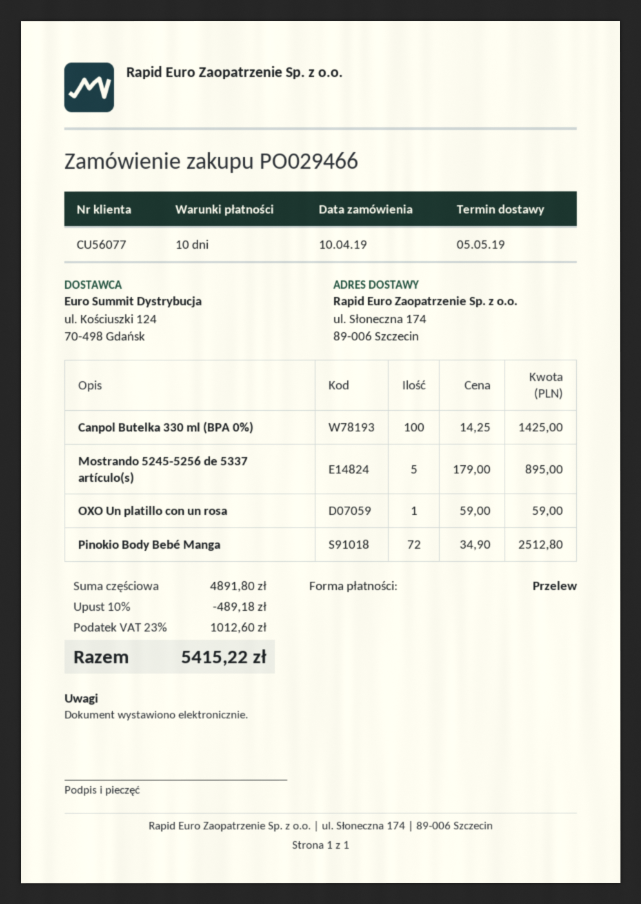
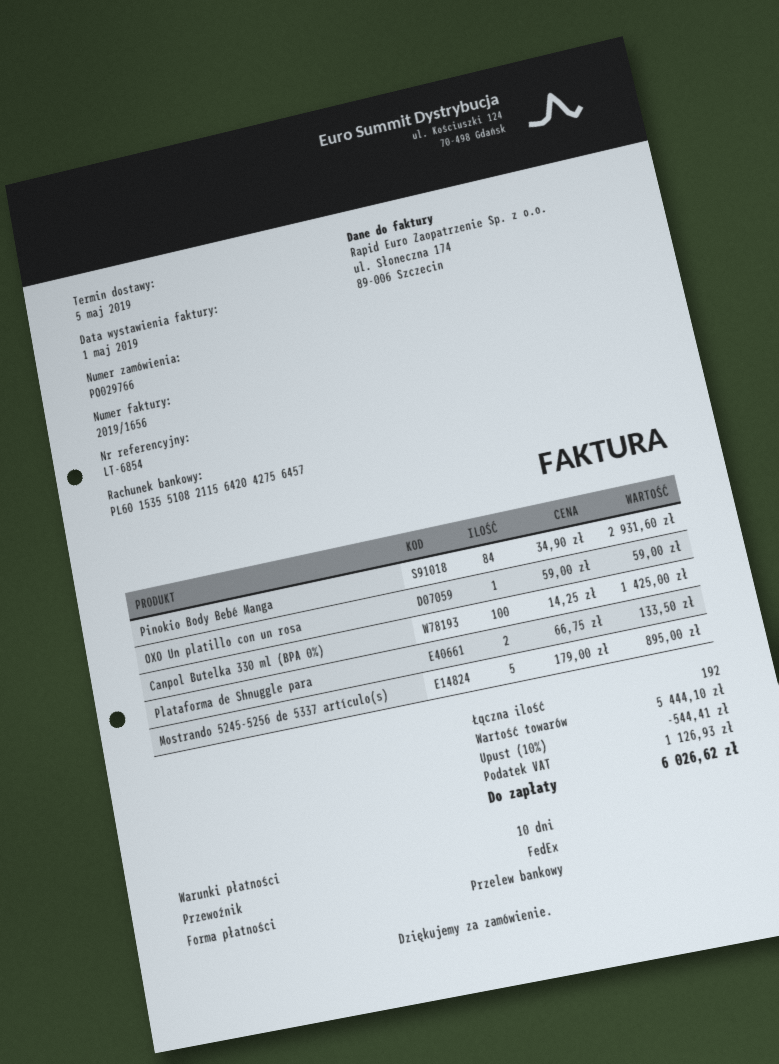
order number: PO029466 -> PO029766
Pinokio Body Bebé Manga: 72 x 34.90 = 2512.80 -> 84 x 34.90 = 2931.60
Plataforma de Shnuggle para: none -> 2 x 66.75 = 133.50
subtotal: 4891.80 -> 5444.10
discount: 10% = 489.18 -> 10% = 544.41
tax: 1012.60 -> 1126.93
total: 5415.22 -> 6026.62

